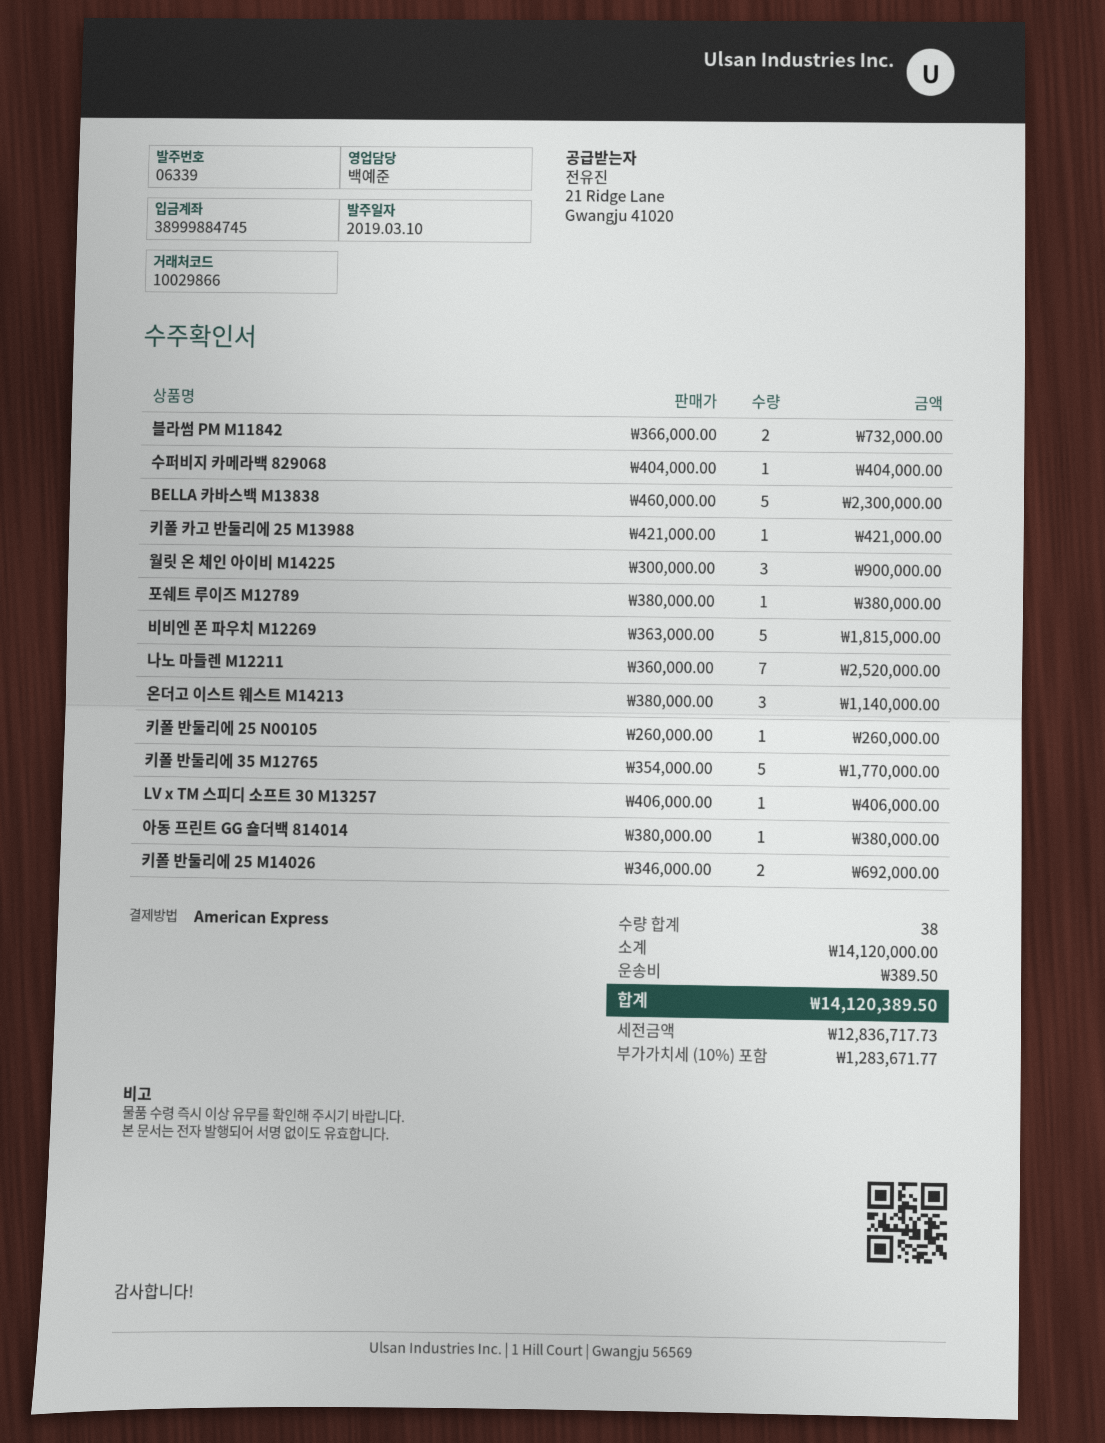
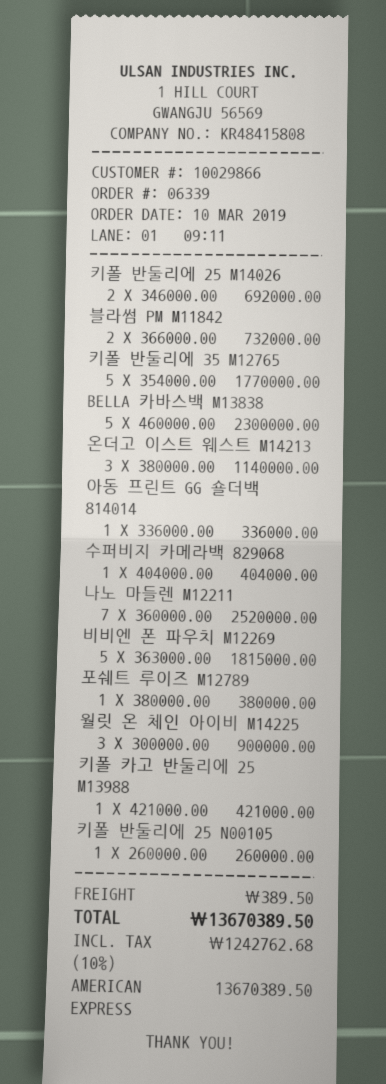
LV x TM 스피디 소프트 30 M13257: 1 x 406000.00 = 406000.00 -> none
아동 프린트 GG 숄더백 814014: 1 x 380000.00 = 380000.00 -> 1 x 336000.00 = 336000.00
tax: 10% = 1283671.77 -> 10% = 1242762.68
total: 14120389.50 -> 13670389.50

